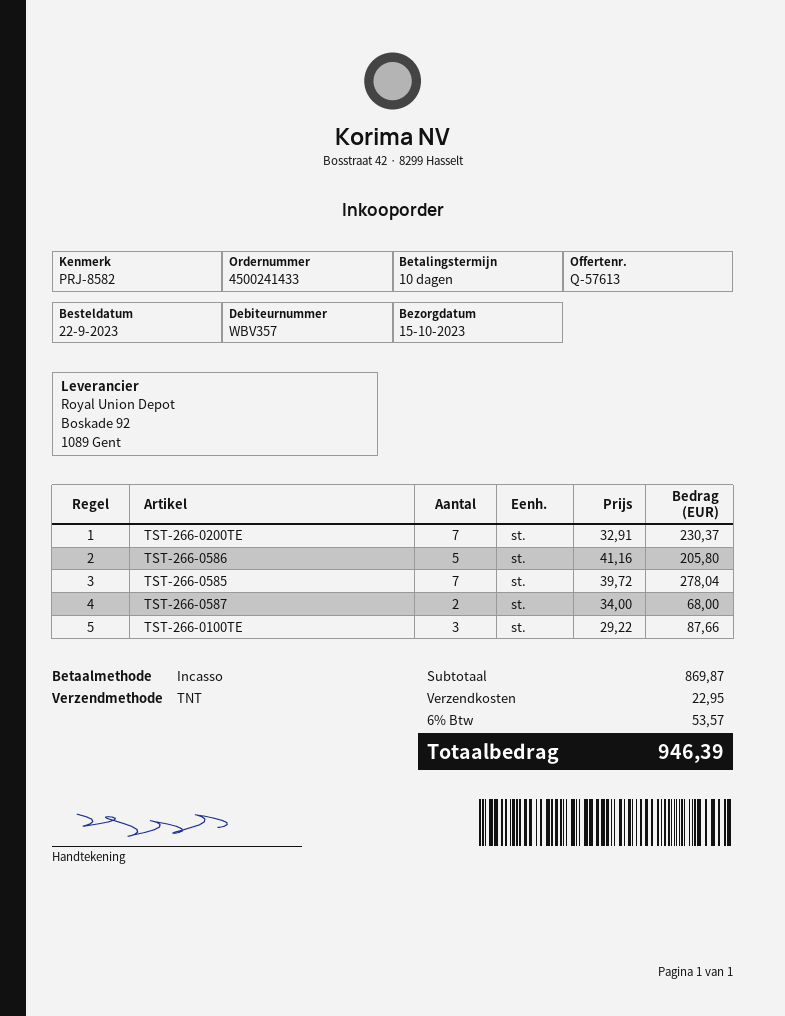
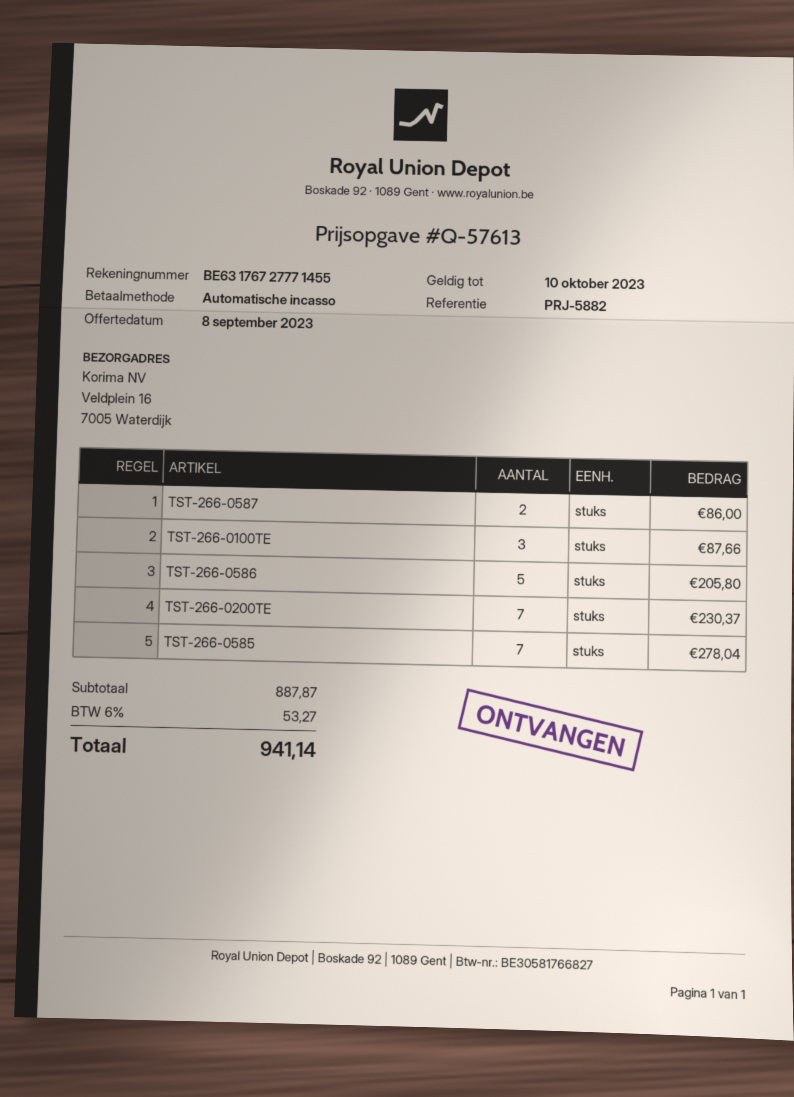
reference: PRJ-8582 -> PRJ-5882
TST-266-0587: 2 for 68.00 -> 2 for 86.00
subtotal: 869.87 -> 887.87
shipping: 22.95 -> none
tax: 6% = 53.57 -> 6% = 53.27
total: 946.39 -> 941.14

